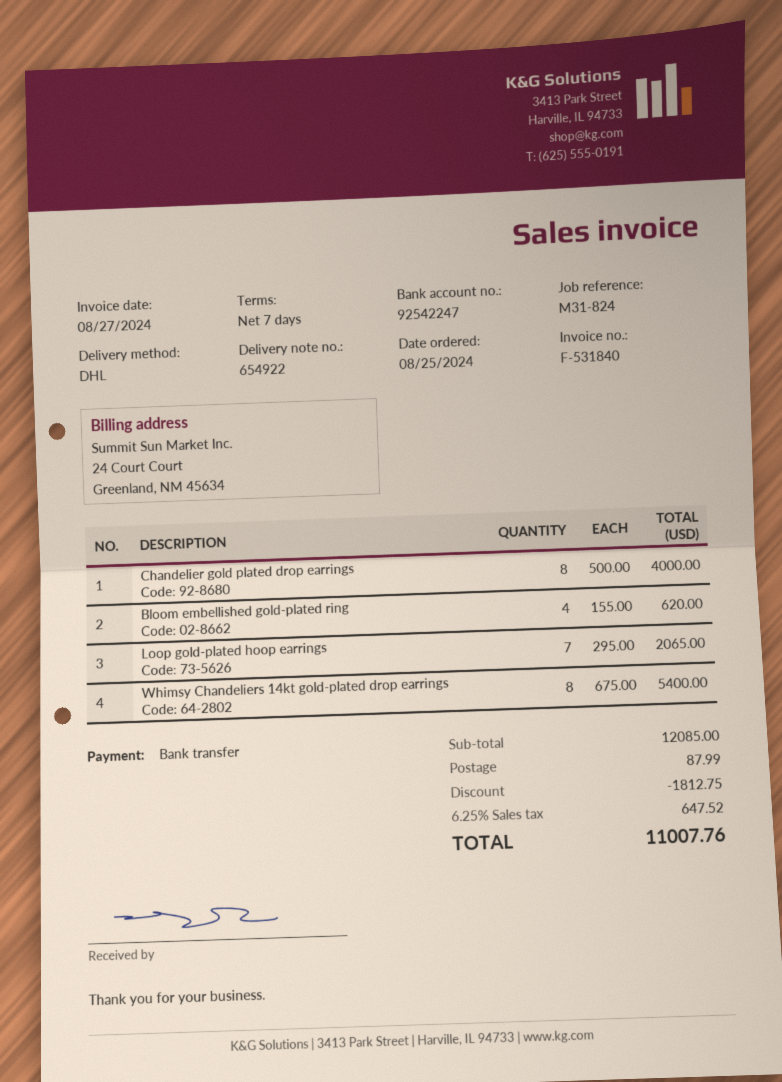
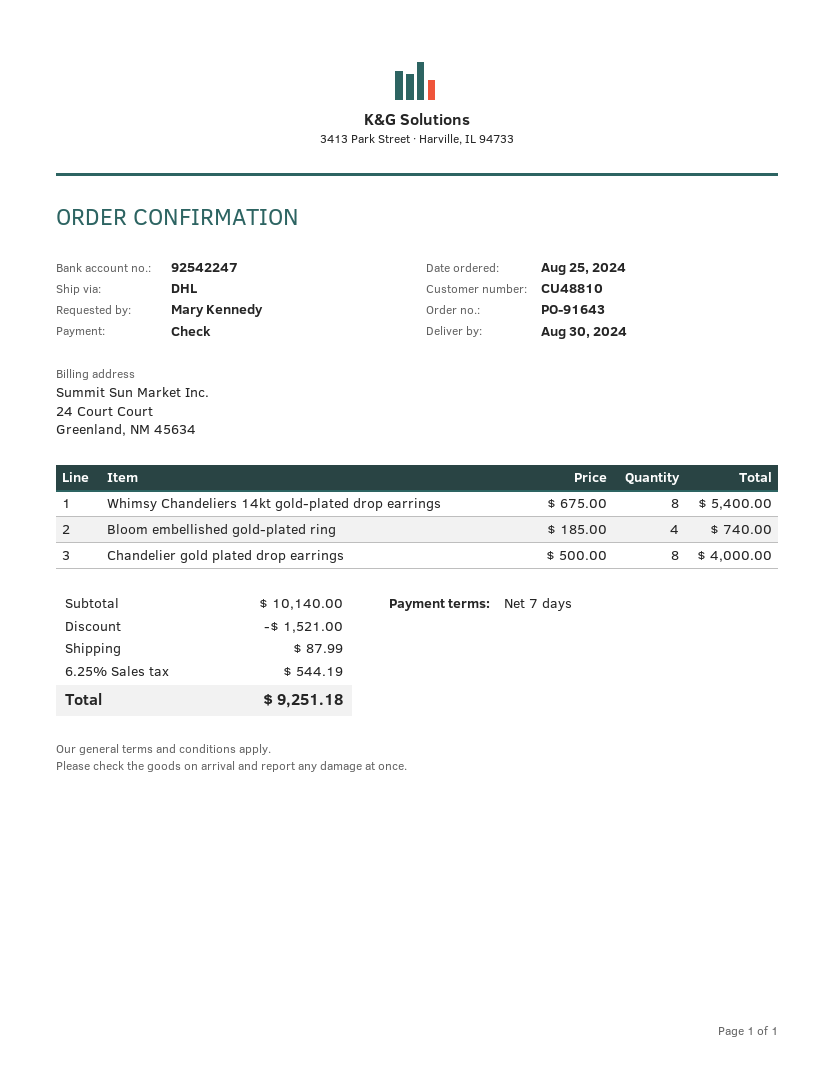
payment method: bank transfer -> cheque
Bloom embellished gold-plated ring: 4 x 155.00 = 620.00 -> 4 x 185.00 = 740.00
Loop gold-plated hoop earrings: 7 x 295.00 = 2065.00 -> none
subtotal: 12085.00 -> 10140.00
discount: 1812.75 -> 1521.00
tax: 6.25% = 647.52 -> 6.25% = 544.19
total: 11007.76 -> 9251.18

